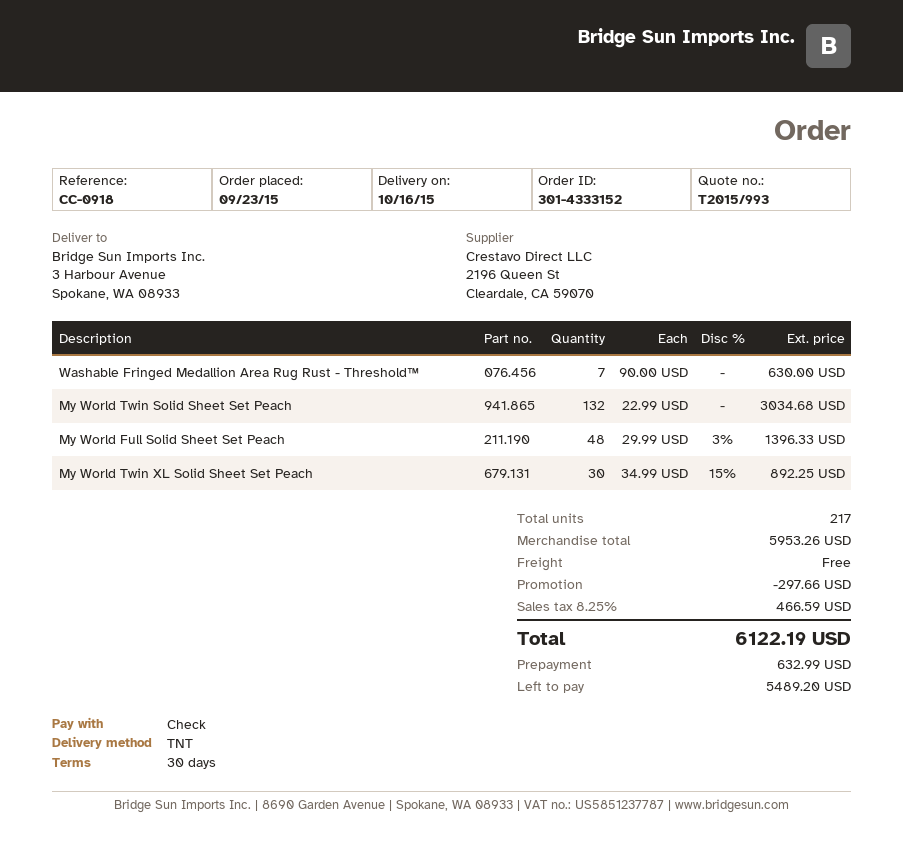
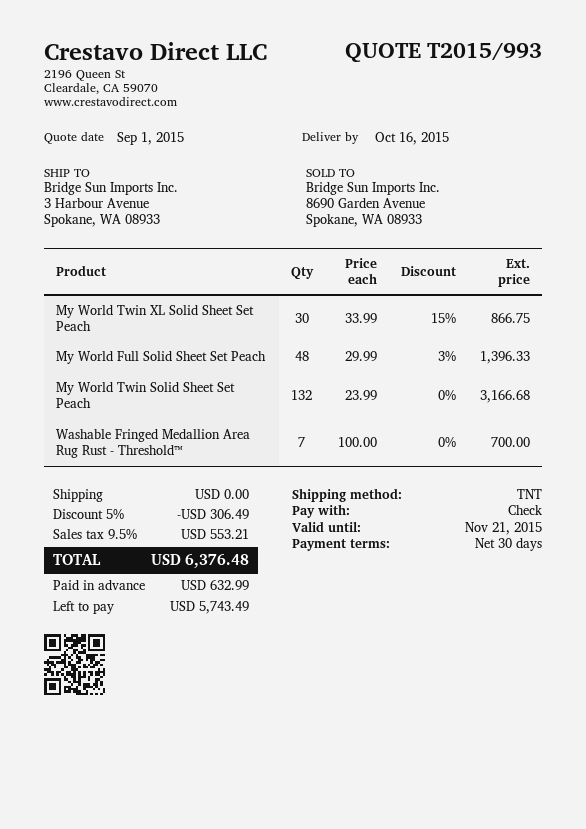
Washable Fringed Medallion Area Rug Rust - Threshold™: 7 x 90.00 = 630.00 -> 7 x 100.00 = 700.00
My World Twin Solid Sheet Set Peach: 132 x 22.99 = 3034.68 -> 132 x 23.99 = 3166.68
My World Twin XL Solid Sheet Set Peach: 30 x 34.99 - 15% = 892.25 -> 30 x 33.99 - 15% = 866.75
discount: 297.66 -> 306.49
tax: 8.25% = 466.59 -> 9.5% = 553.21
total: 6122.19 -> 6376.48
balance: 5489.20 -> 5743.49

